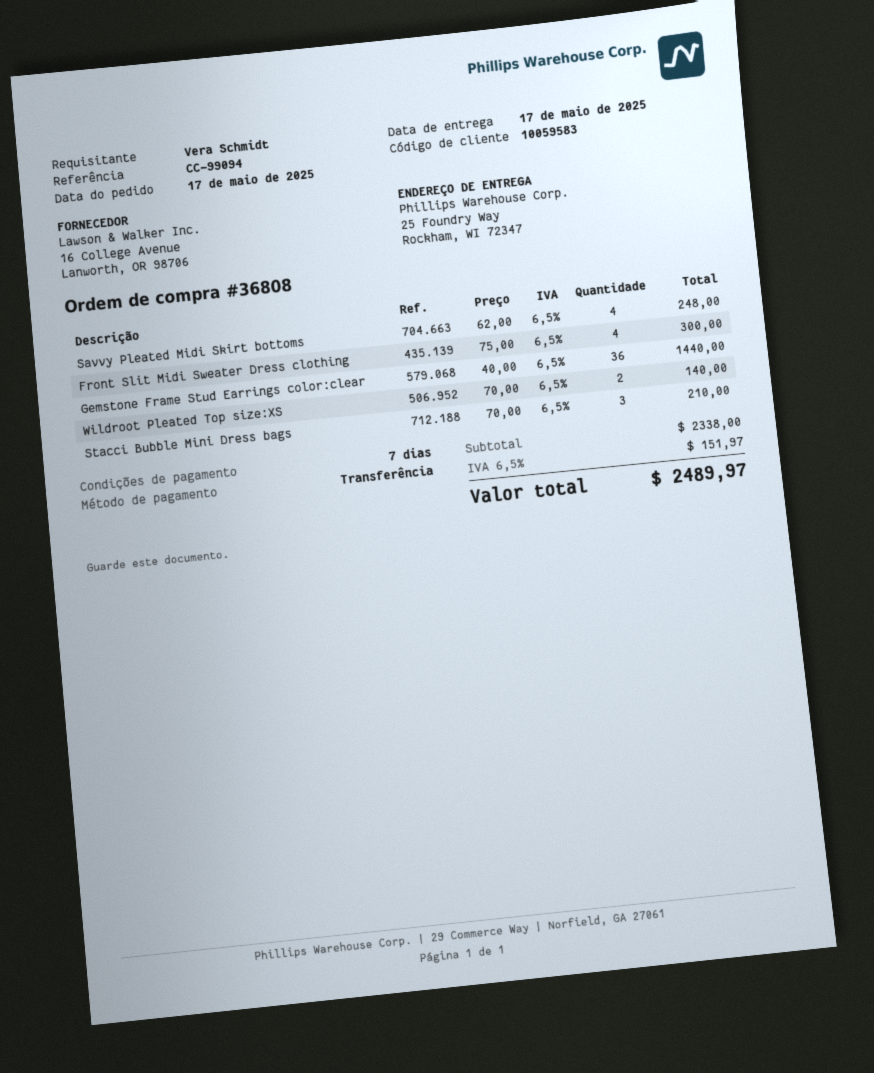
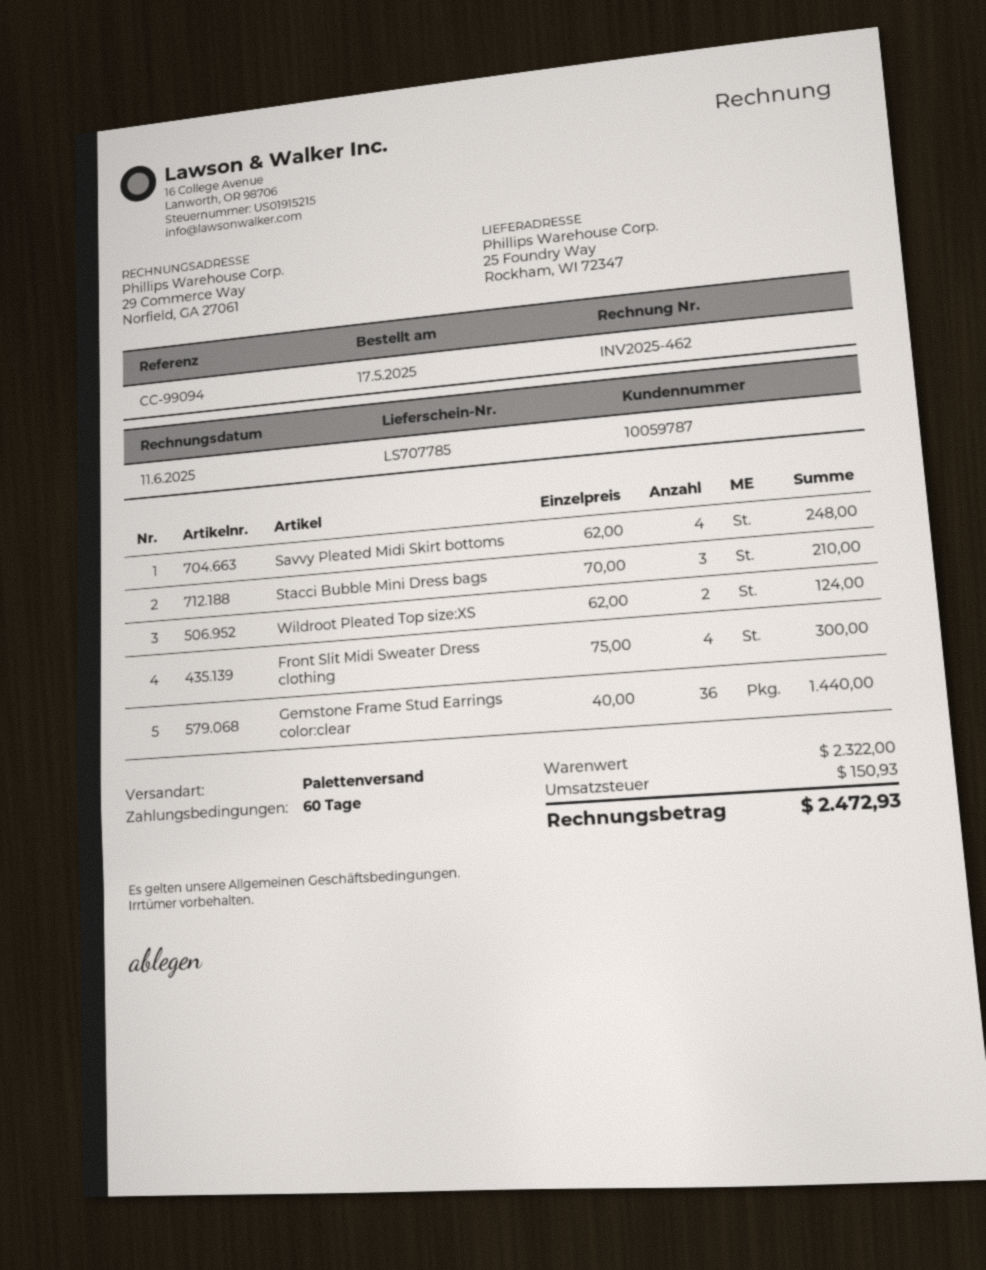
payment terms: 7 days -> 60 days
customer number: 10059583 -> 10059787
Wildroot Pleated Top size:XS: 2 x 70.00 = 140.00 -> 2 x 62.00 = 124.00
subtotal: 2338.00 -> 2322.00
tax: 151.97 -> 150.93
total: 2489.97 -> 2472.93

